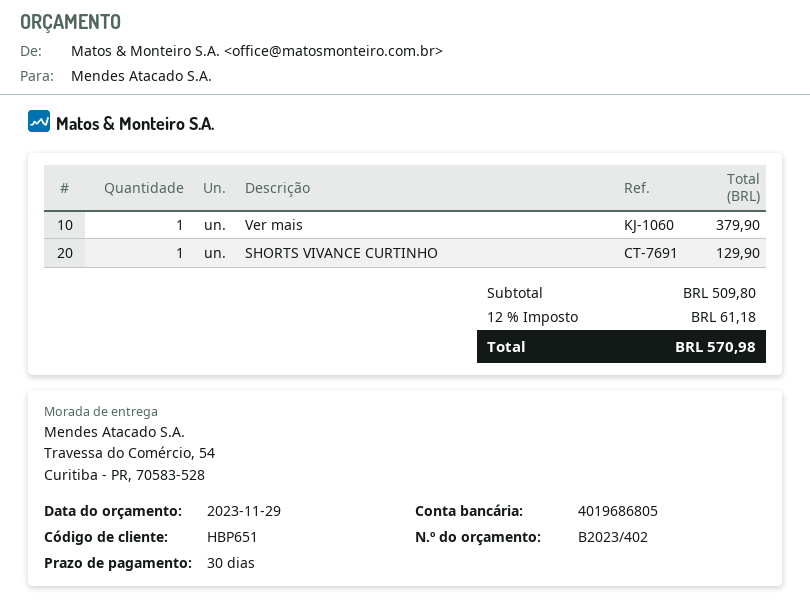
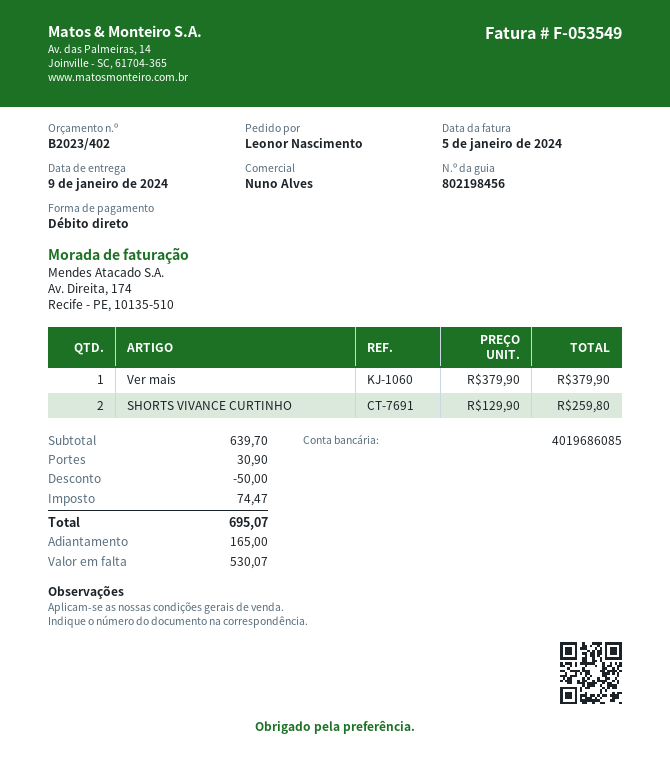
bank account: 4019686805 -> 4019686085
SHORTS VIVANCE CURTINHO: 1 for 129.90 -> 2 for 259.80
subtotal: 509.80 -> 639.70
discount: none -> 50.00
shipping: none -> 30.90
tax: 61.18 -> 74.47
total: 570.98 -> 695.07

